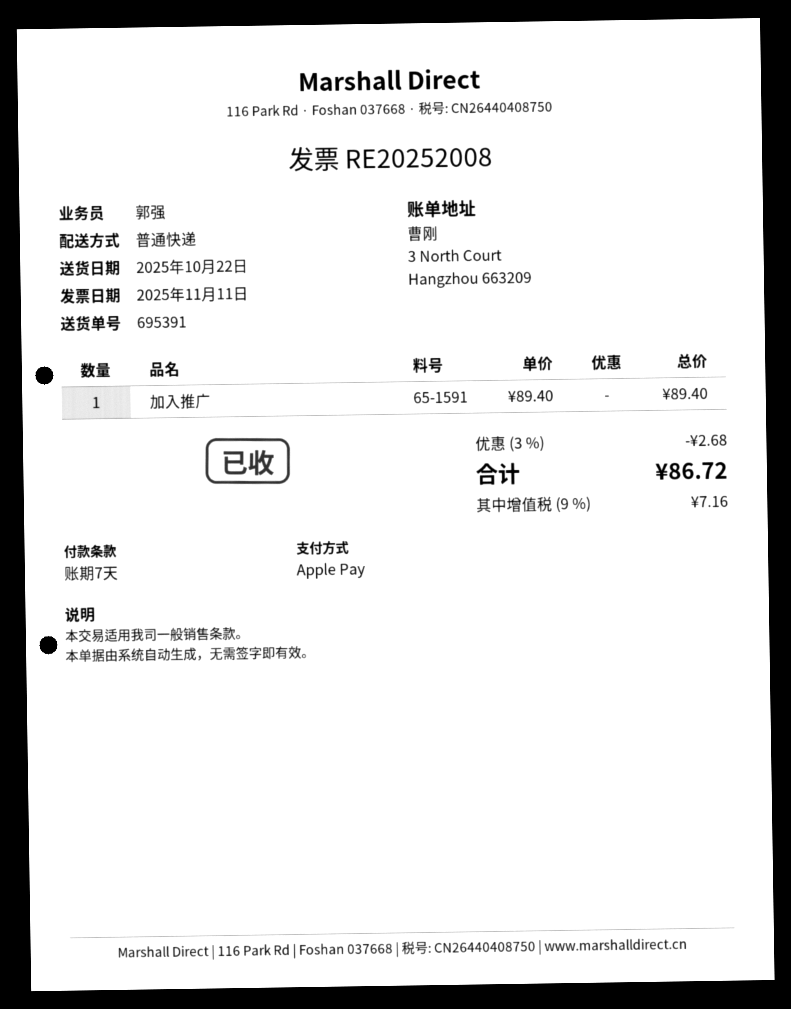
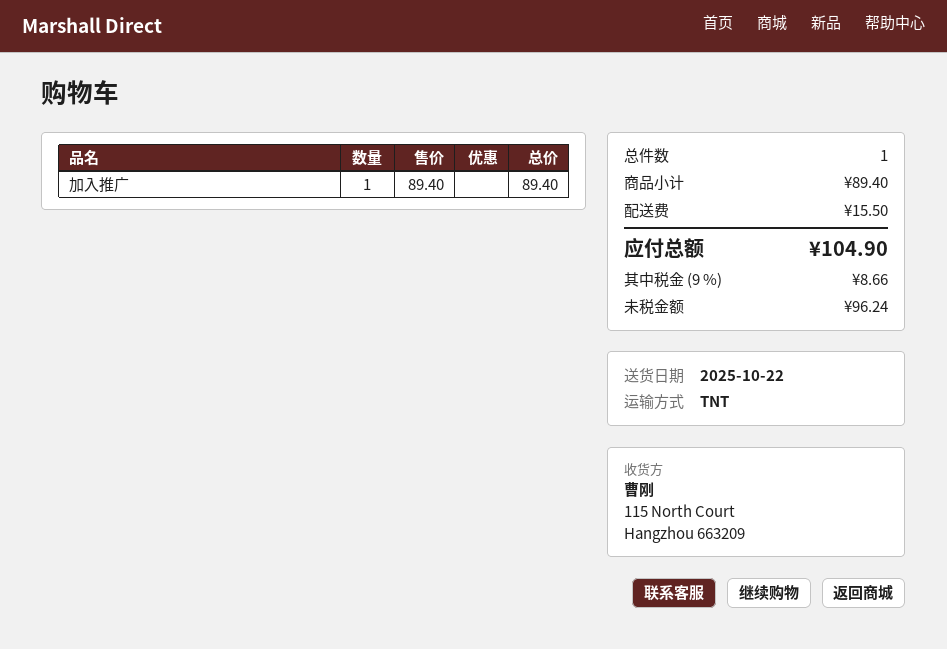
shipping method: standard -> TNT
discount: 3% = 2.68 -> none
shipping: none -> 15.50
tax: 9% = 7.16 -> 9% = 8.66
total: 86.72 -> 104.90

